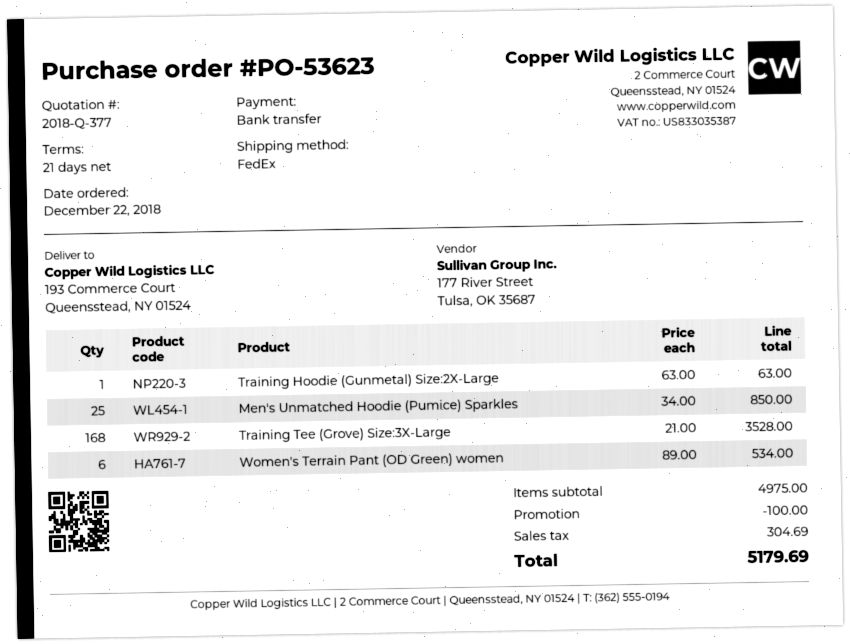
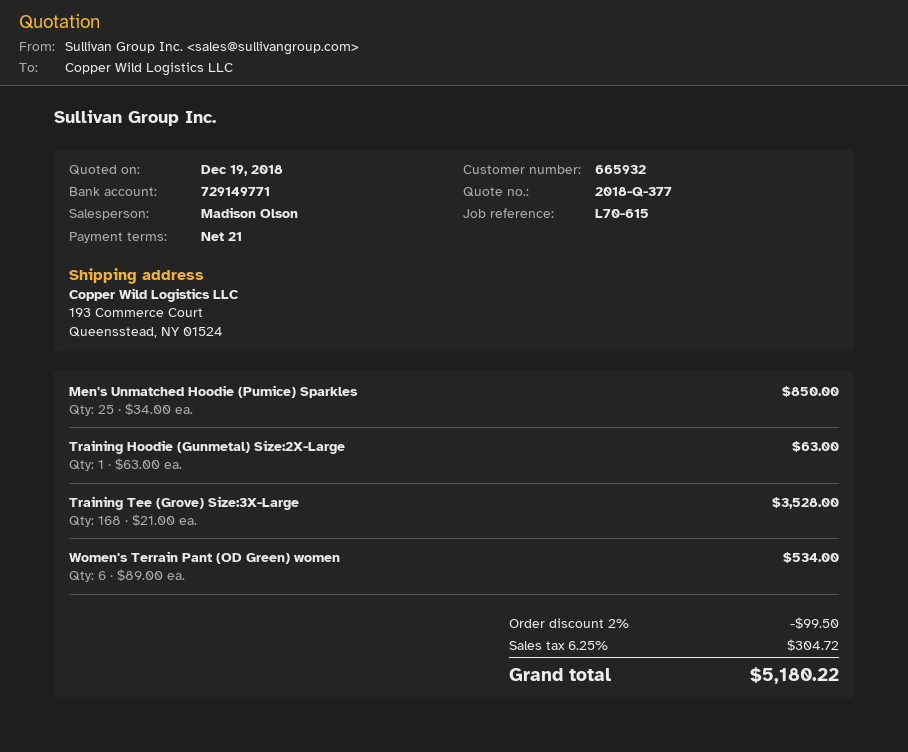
discount: 100.00 -> 99.50
tax: 304.69 -> 304.72
total: 5179.69 -> 5180.22

